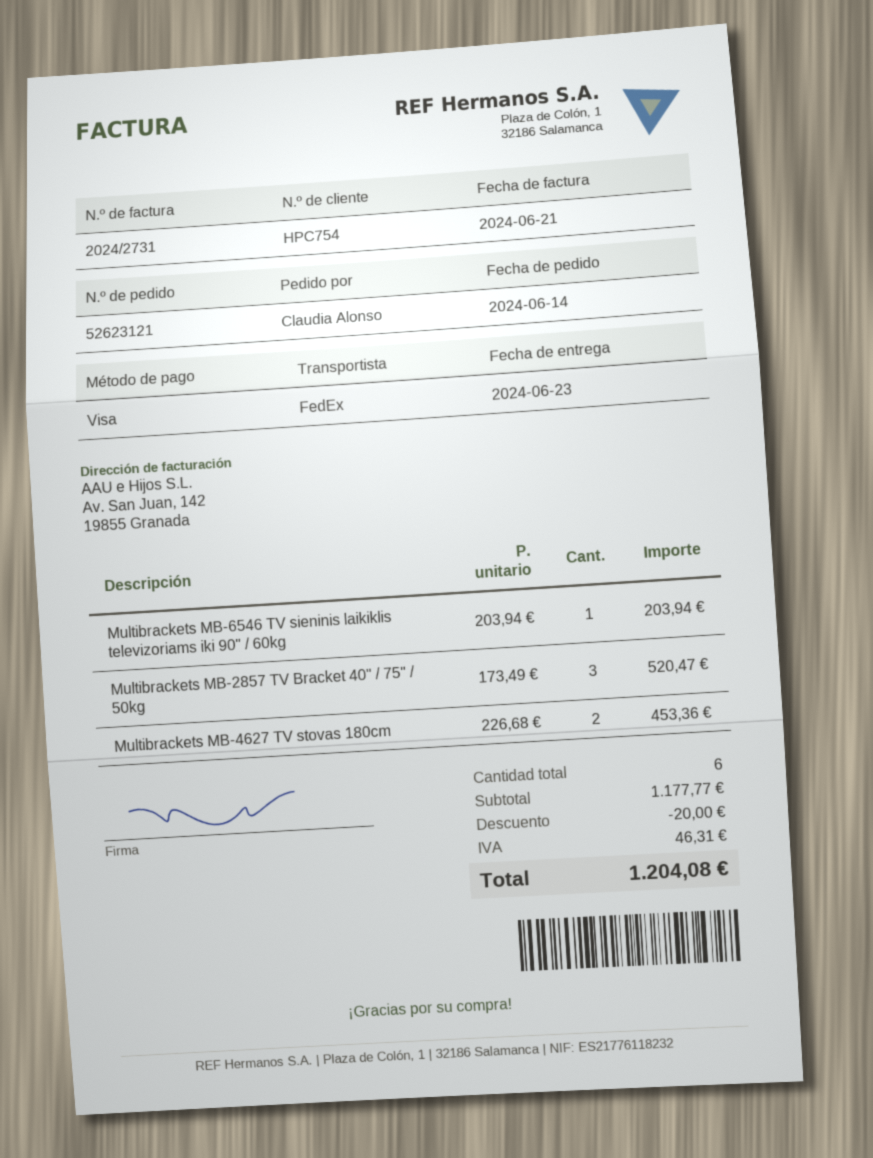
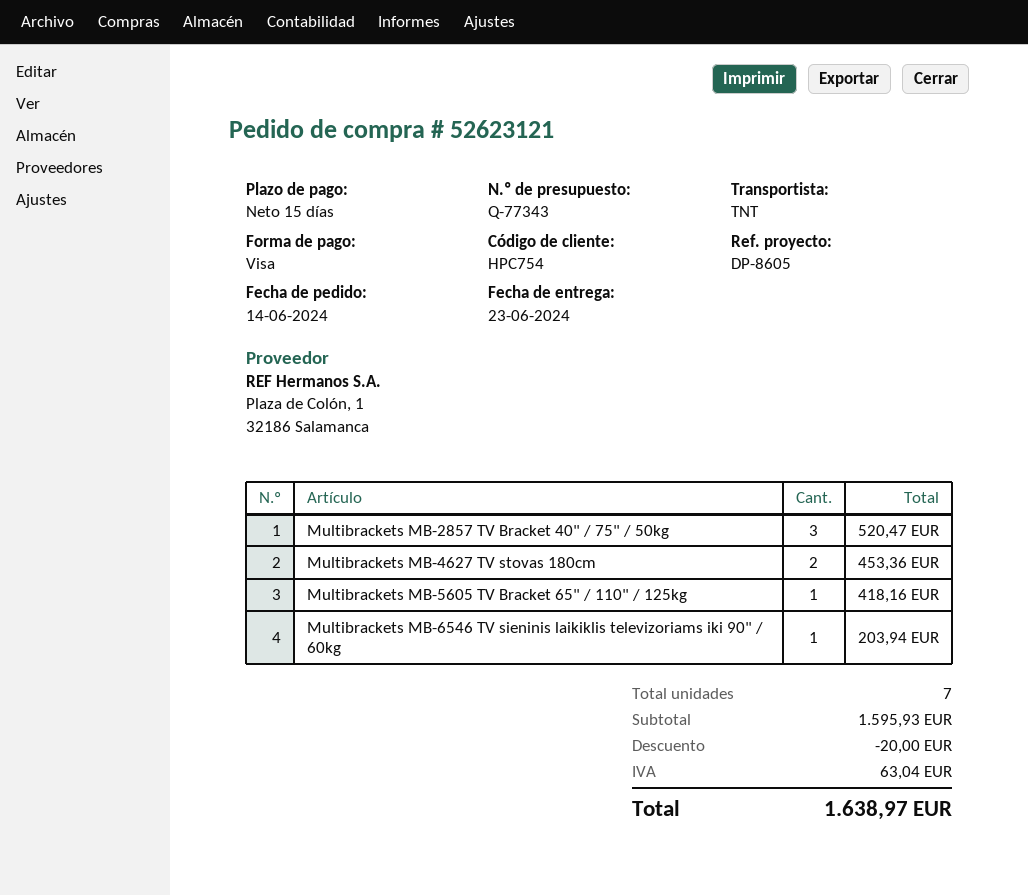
shipping method: FedEx -> TNT
Multibrackets MB-5605 TV Bracket 65" / 110" / 125kg: none -> 1 for 418.16
total quantity: 6 -> 7
subtotal: 1177.77 -> 1595.93
tax: 46.31 -> 63.04
total: 1204.08 -> 1638.97

